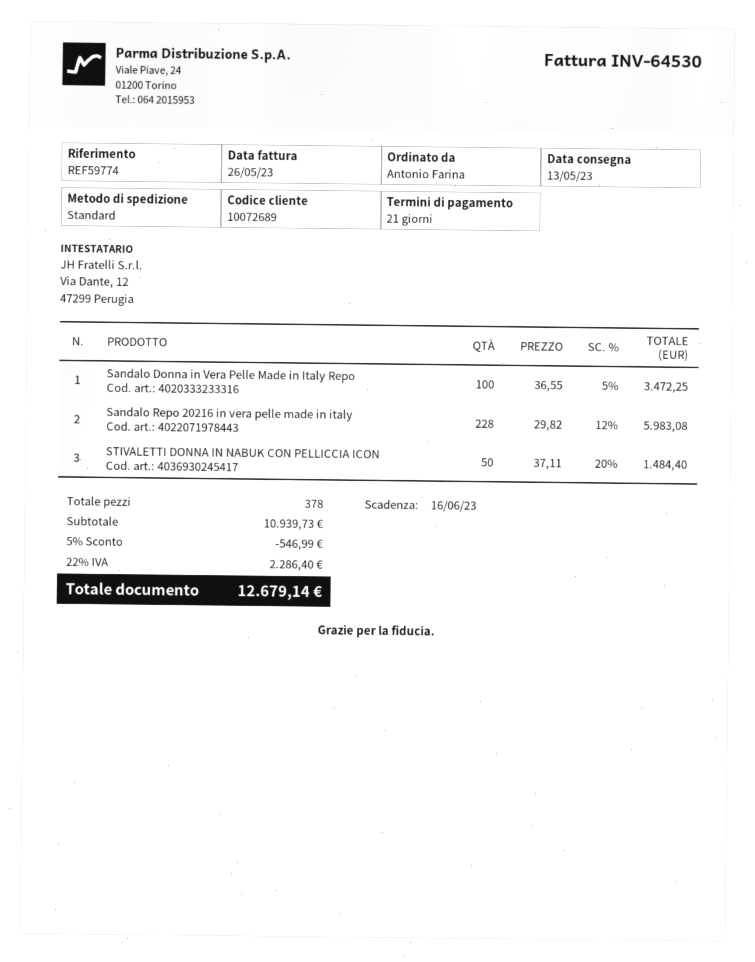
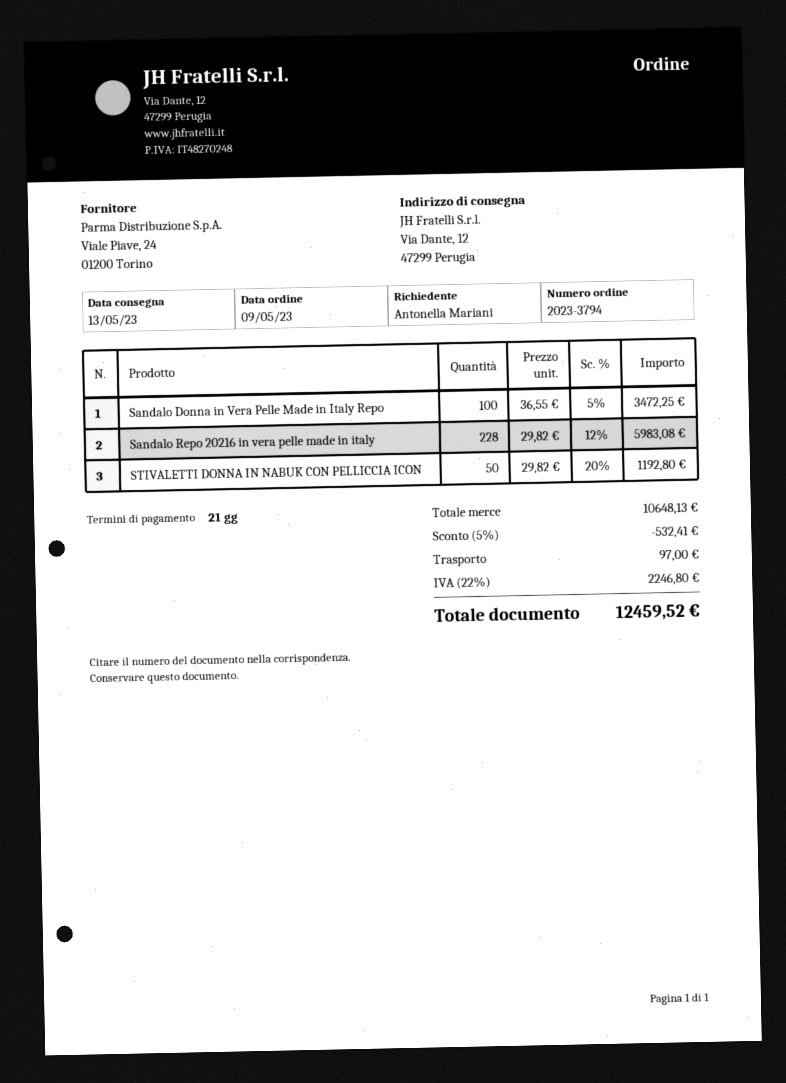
ordered by: Antonio Farina -> Antonella Mariani
STIVALETTI DONNA IN NABUK CON PELLICCIA ICON: 50 x 37.11 - 20% = 1484.40 -> 50 x 29.82 - 20% = 1192.80
subtotal: 10939.73 -> 10648.13
discount: 5% = 546.99 -> 5% = 532.41
shipping: none -> 97.00
tax: 22% = 2286.40 -> 22% = 2246.80
total: 12679.14 -> 12459.52

